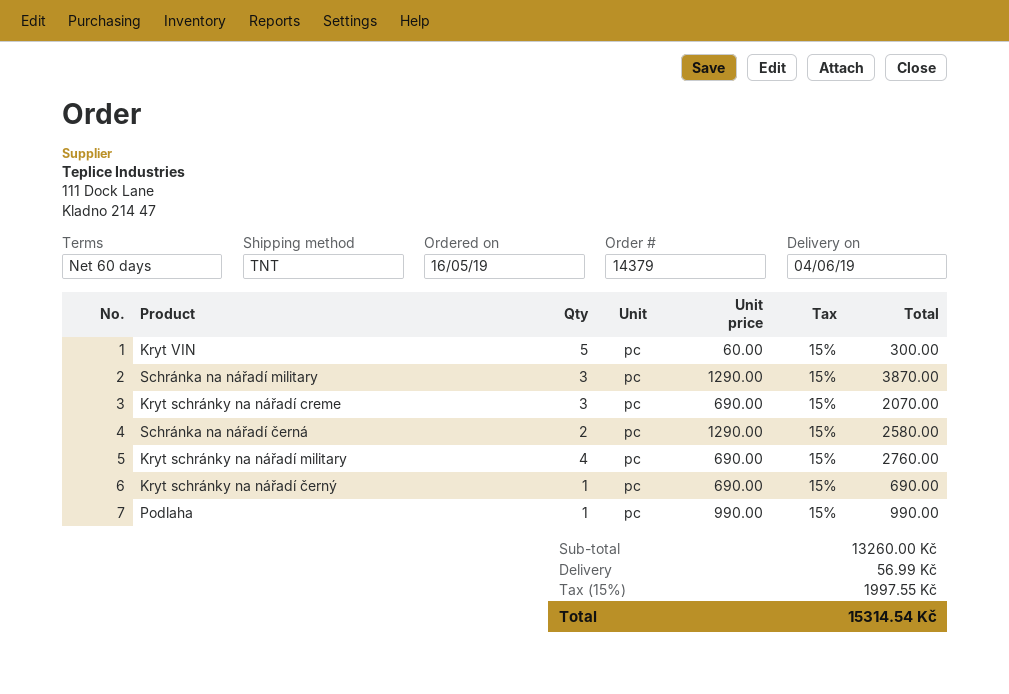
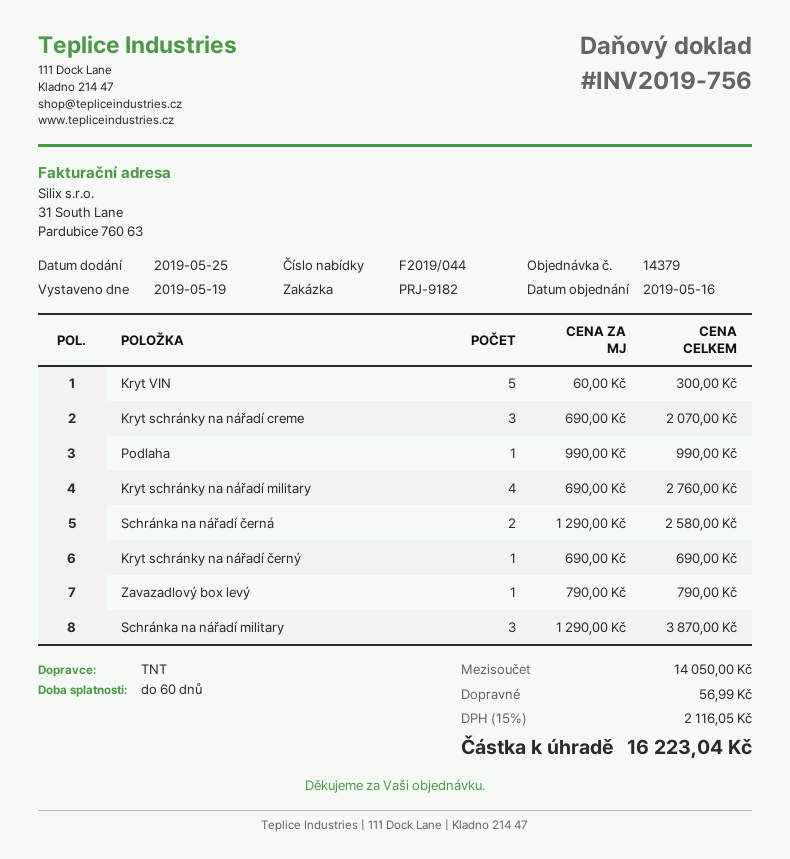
delivery date: 2019-06-04 -> 2019-05-25
Zavazadlový box levý: none -> 1 x 790.00 = 790.00
subtotal: 13260.00 -> 14050.00
tax: 15% = 1997.55 -> 15% = 2116.05
total: 15314.54 -> 16223.04

